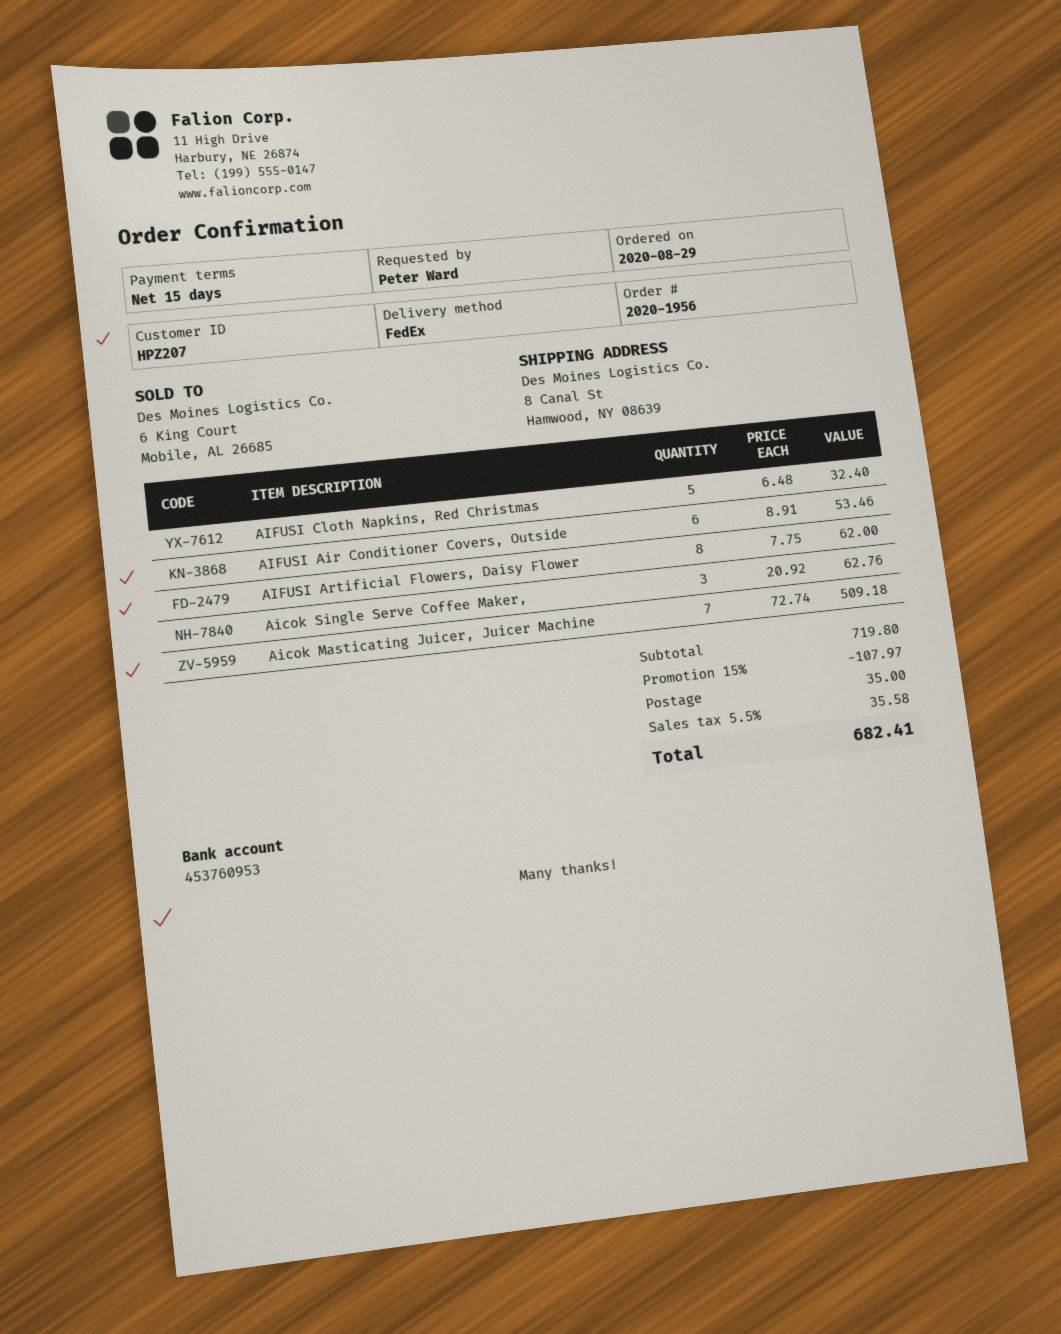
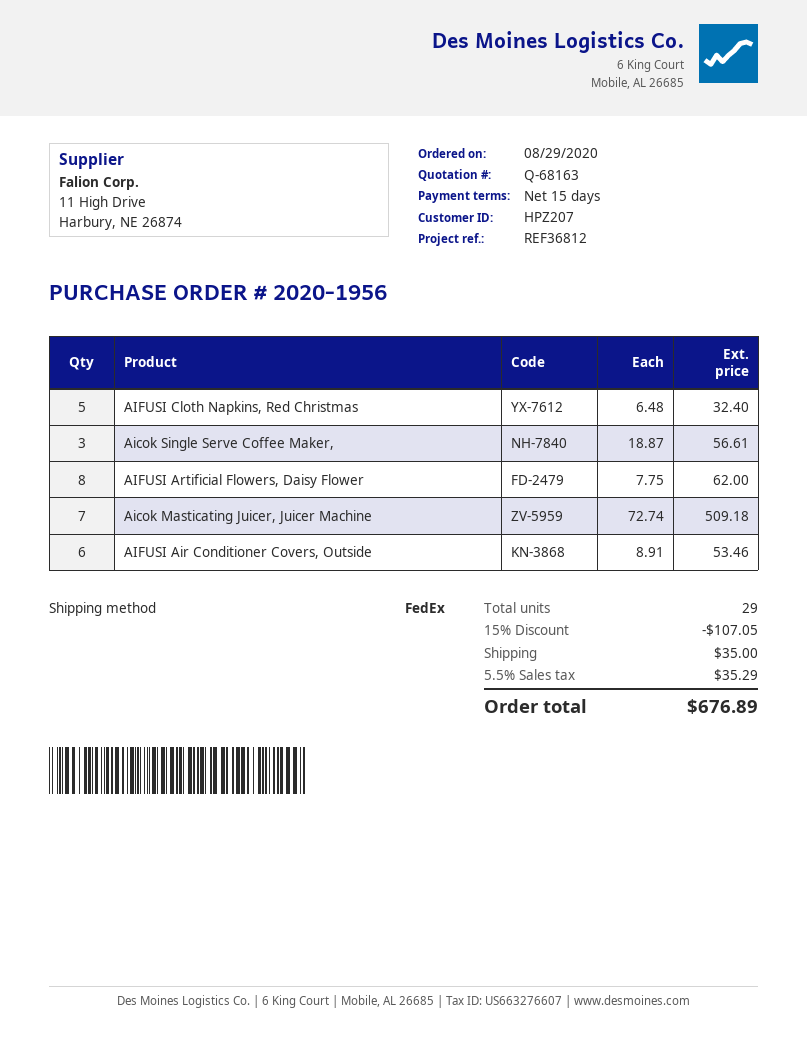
Aicok Single Serve Coffee Maker,: 3 x 20.92 = 62.76 -> 3 x 18.87 = 56.61
discount: 15% = 107.97 -> 15% = 107.05
tax: 5.5% = 35.58 -> 5.5% = 35.29
total: 682.41 -> 676.89

